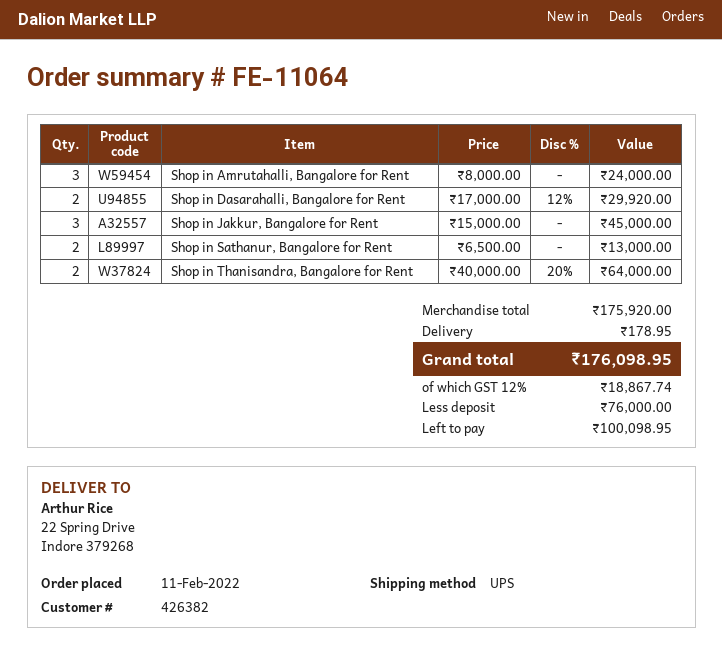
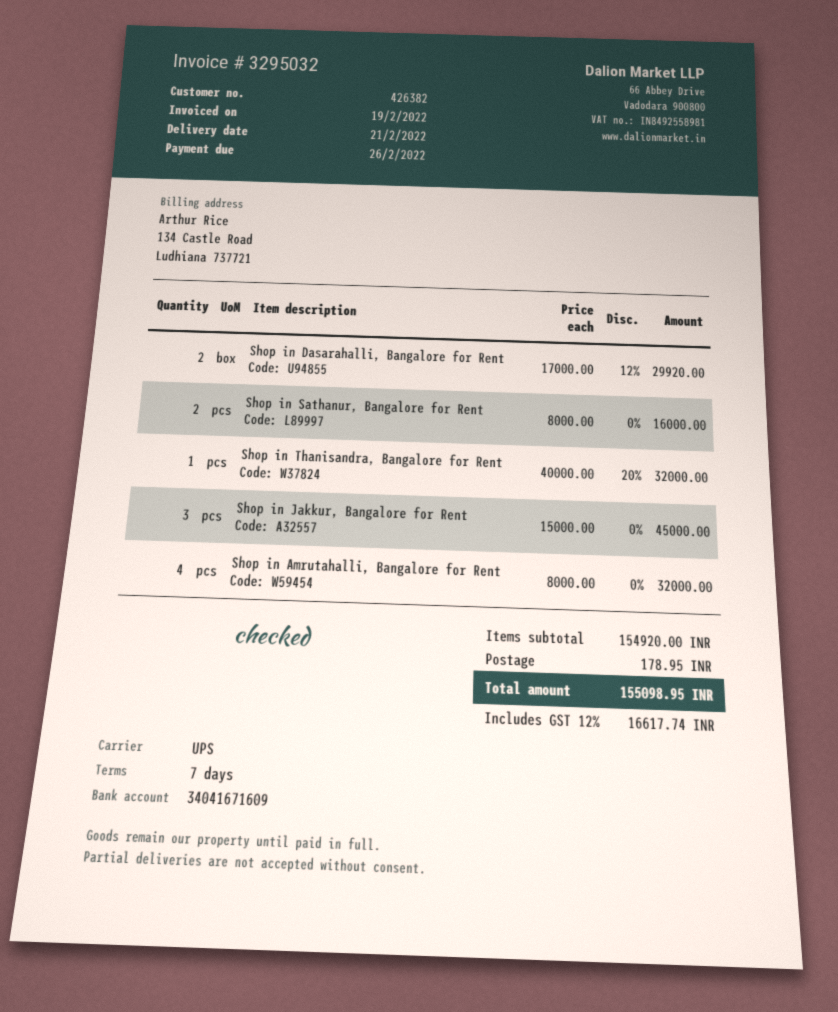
Shop in Amrutahalli, Bangalore for Rent: 3 x 8000.00 = 24000.00 -> 4 x 8000.00 = 32000.00
Shop in Sathanur, Bangalore for Rent: 2 x 6500.00 = 13000.00 -> 2 x 8000.00 = 16000.00
Shop in Thanisandra, Bangalore for Rent: 2 x 40000.00 - 20% = 64000.00 -> 1 x 40000.00 - 20% = 32000.00
subtotal: 175920.00 -> 154920.00
tax: 12% = 18867.74 -> 12% = 16617.74
total: 176098.95 -> 155098.95

